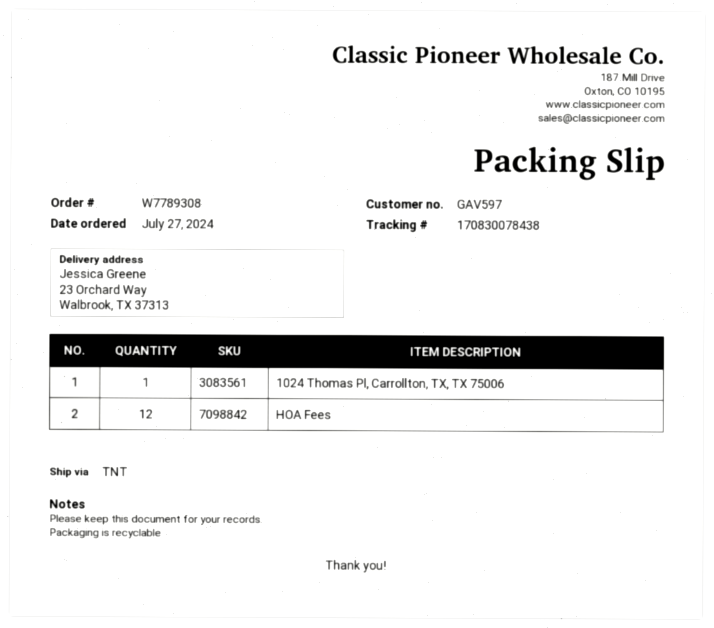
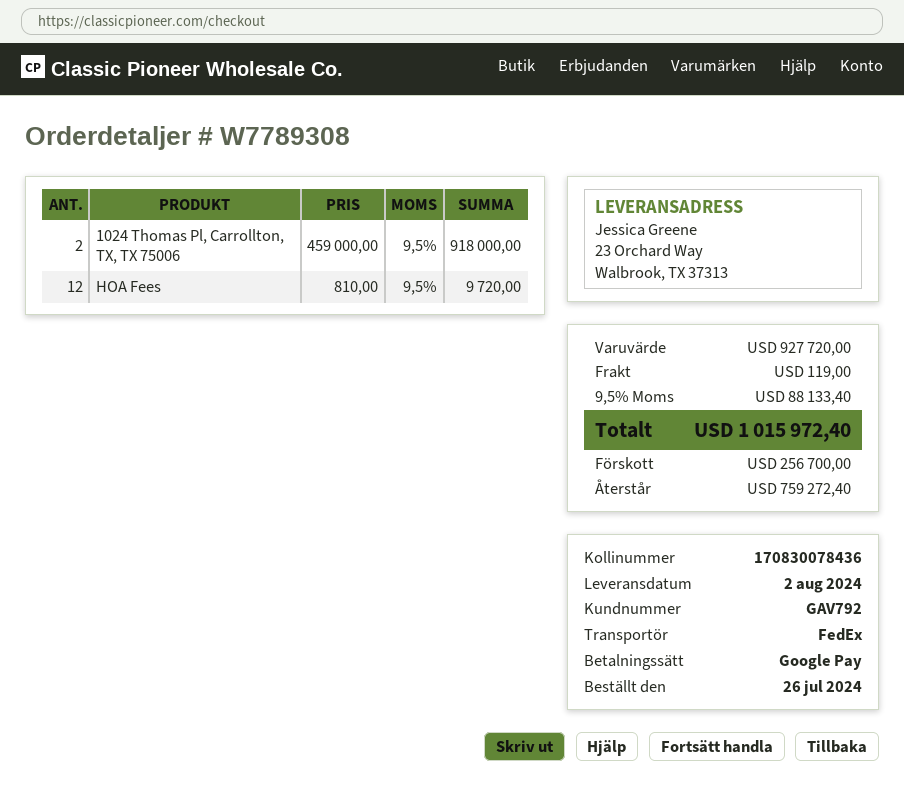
order date: 2024-07-27 -> 2024-07-26
customer number: GAV597 -> GAV792
shipping method: TNT -> FedEx
tracking number: 170830078438 -> 170830078436
1024 Thomas Pl, Carrollton, TX, TX 75006: 1 -> 2

